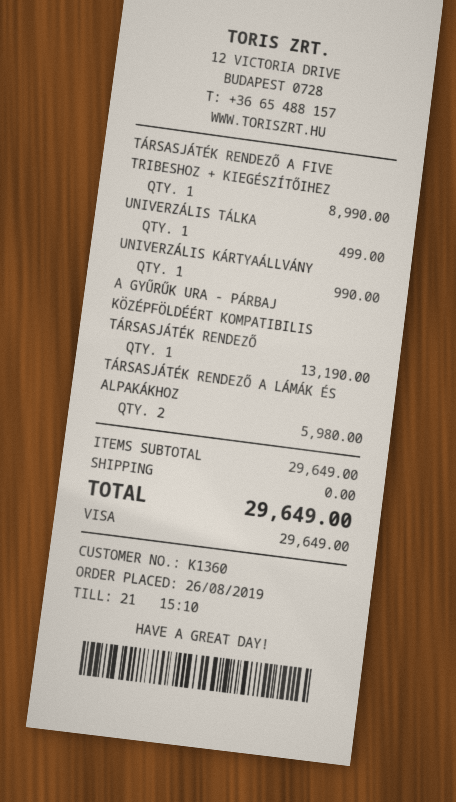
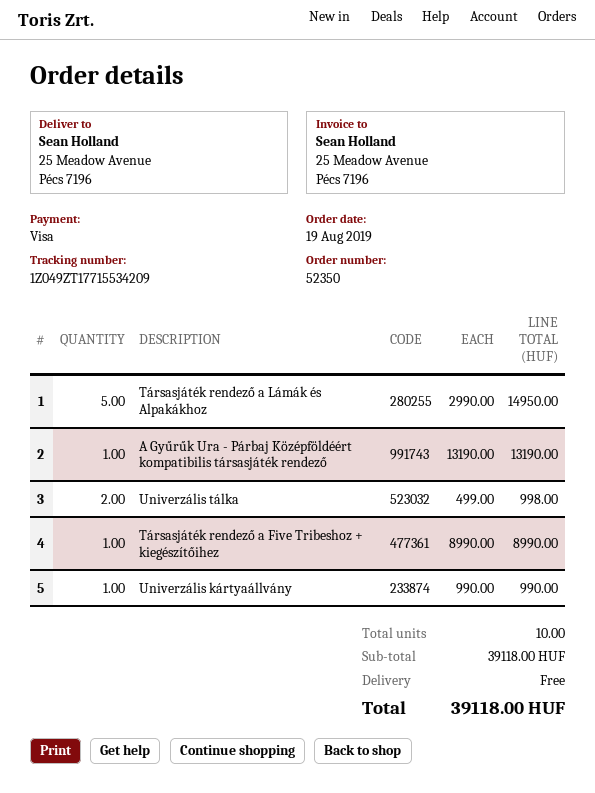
order date: 2019-08-26 -> 2019-08-19
UNIVERZÁLIS TÁLKA: 1 for 499.00 -> 2 for 998.00
TÁRSASJÁTÉK RENDEZŐ A LÁMÁK ÉS ALPAKÁKHOZ: 2 for 5980.00 -> 5 for 14950.00
subtotal: 29649.00 -> 39118.00
total: 29649.00 -> 39118.00

